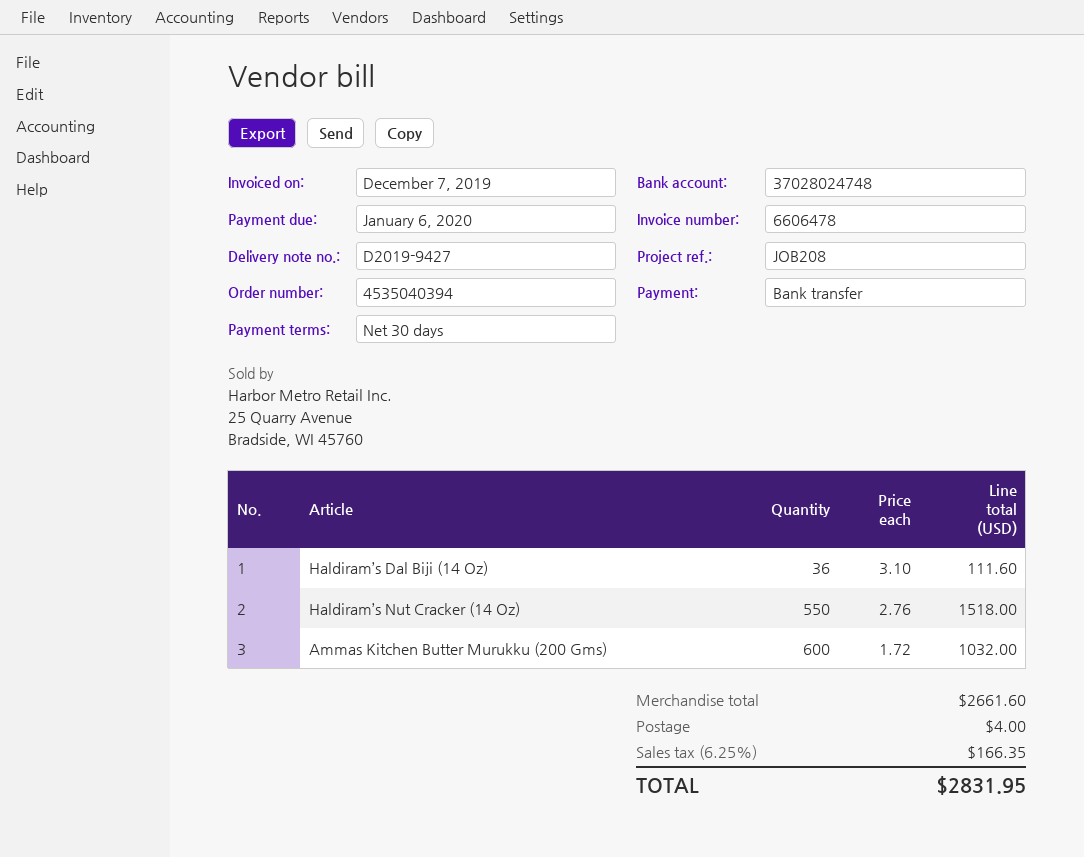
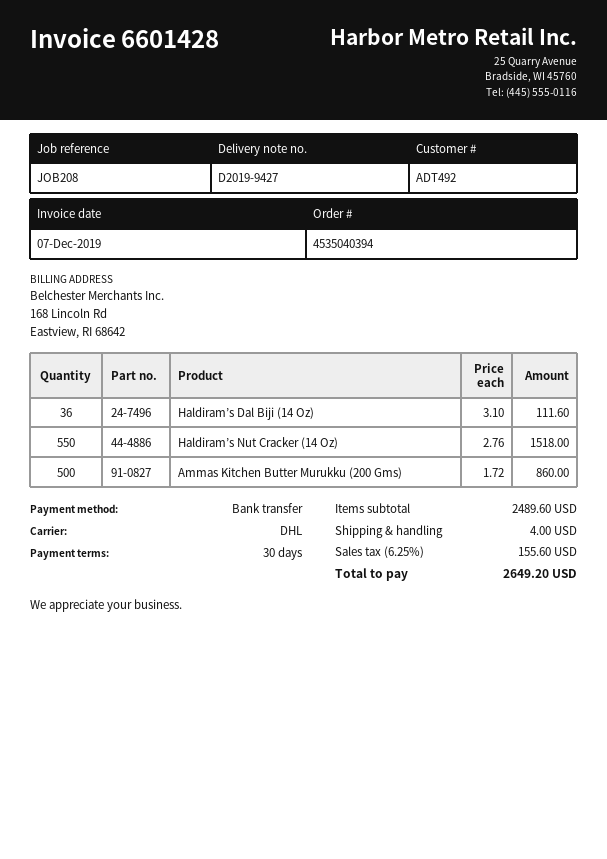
invoice number: 6606478 -> 6601428
Ammas Kitchen Butter Murukku (200 Gms): 600 x 1.72 = 1032.00 -> 500 x 1.72 = 860.00
subtotal: 2661.60 -> 2489.60
tax: 6.25% = 166.35 -> 6.25% = 155.60
total: 2831.95 -> 2649.20

